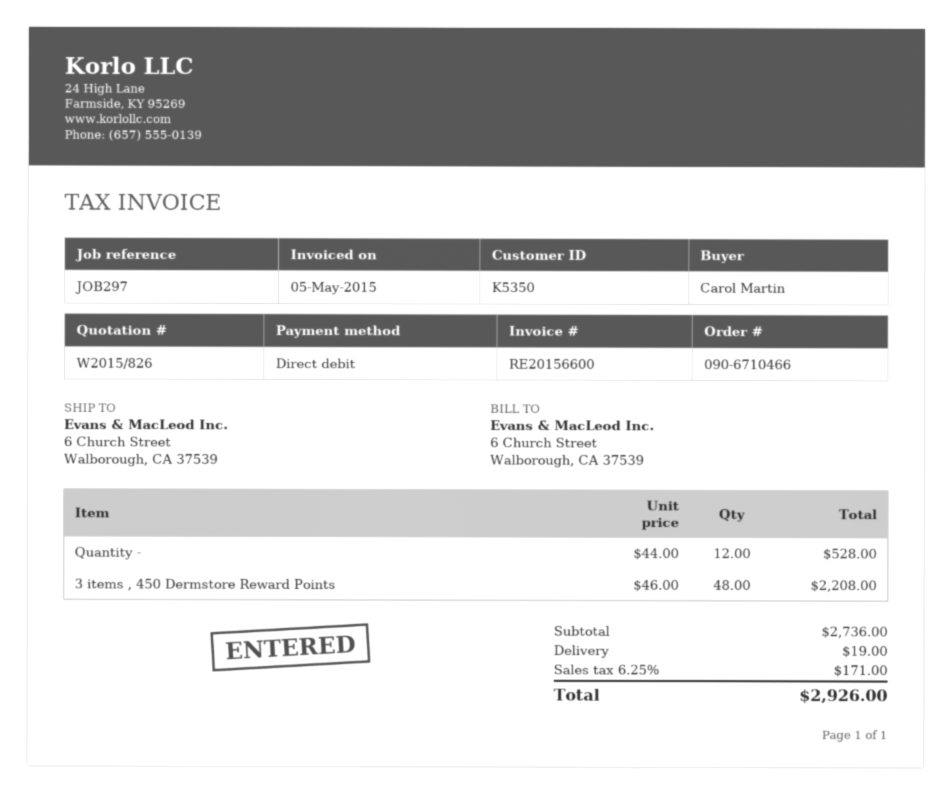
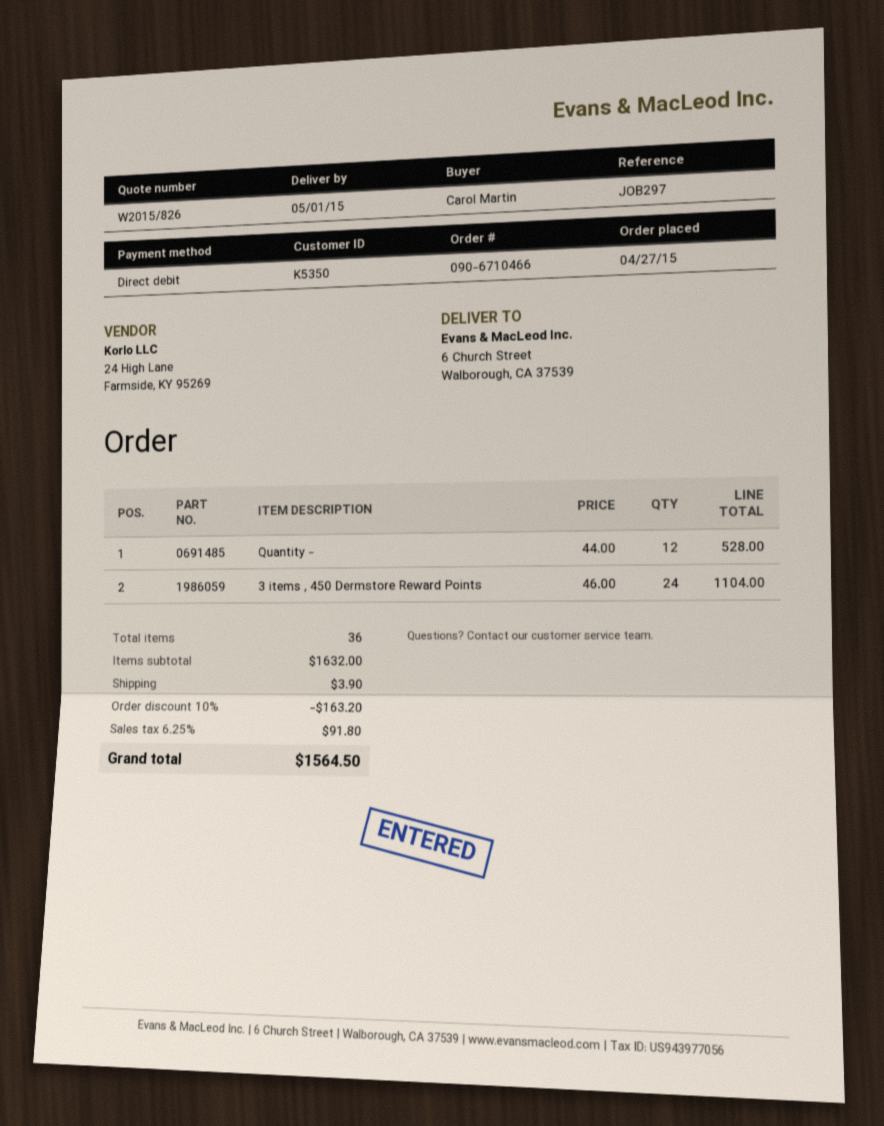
3 items , 450 Dermstore Reward Points: 48 x 46.00 = 2208.00 -> 24 x 46.00 = 1104.00
subtotal: 2736.00 -> 1632.00
discount: none -> 10% = 163.20
shipping: 19.00 -> 3.90
tax: 6.25% = 171.00 -> 6.25% = 91.80
total: 2926.00 -> 1564.50

